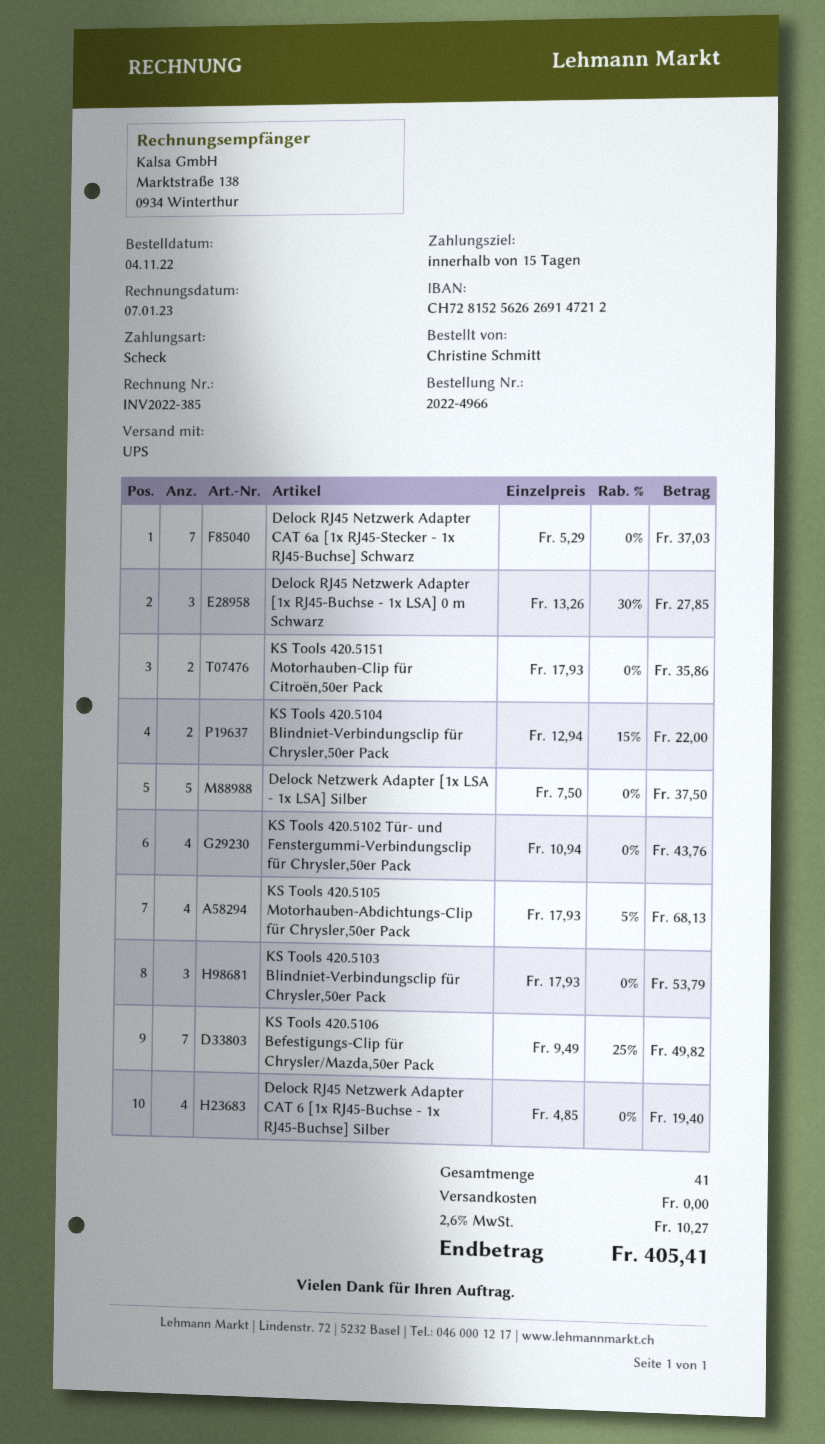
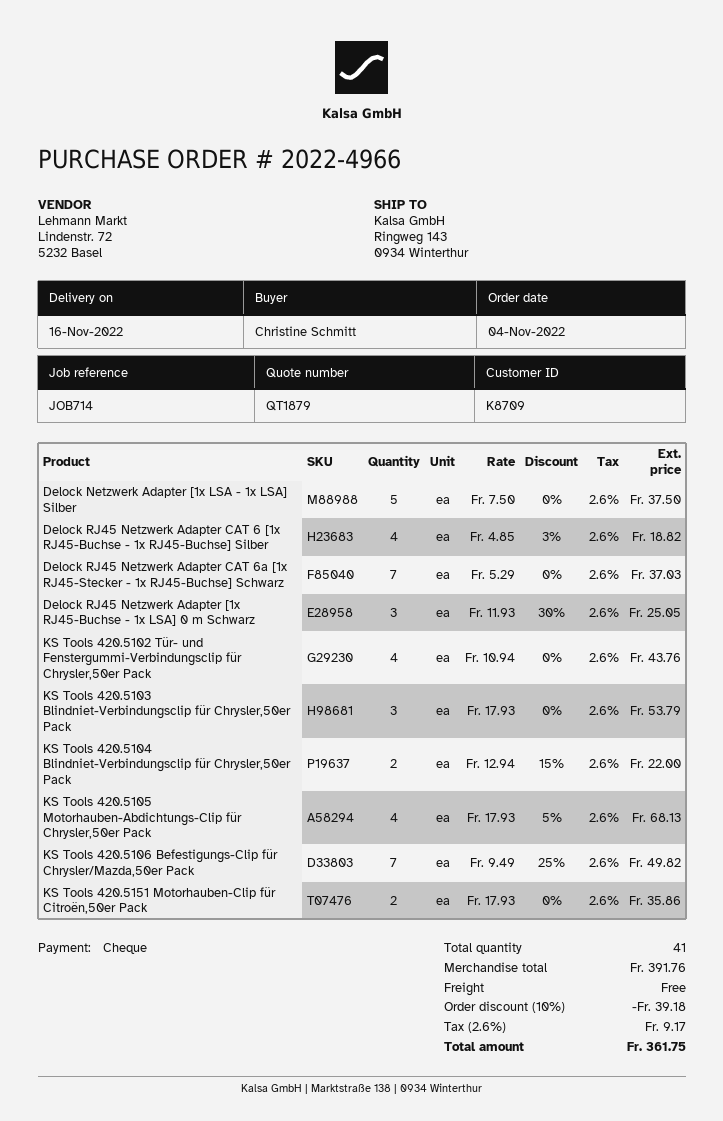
Delock RJ45 Netzwerk Adapter [1x RJ45-Buchse - 1x LSA] 0 m Schwarz: 3 x 13.26 - 30% = 27.85 -> 3 x 11.93 - 30% = 25.05
Delock RJ45 Netzwerk Adapter CAT 6 [1x RJ45-Buchse - 1x RJ45-Buchse] Silber: 4 x 4.85 = 19.40 -> 4 x 4.85 - 3% = 18.82
discount: none -> 10% = 39.18
tax: 2.6% = 10.27 -> 2.6% = 9.17
total: 405.41 -> 361.75

